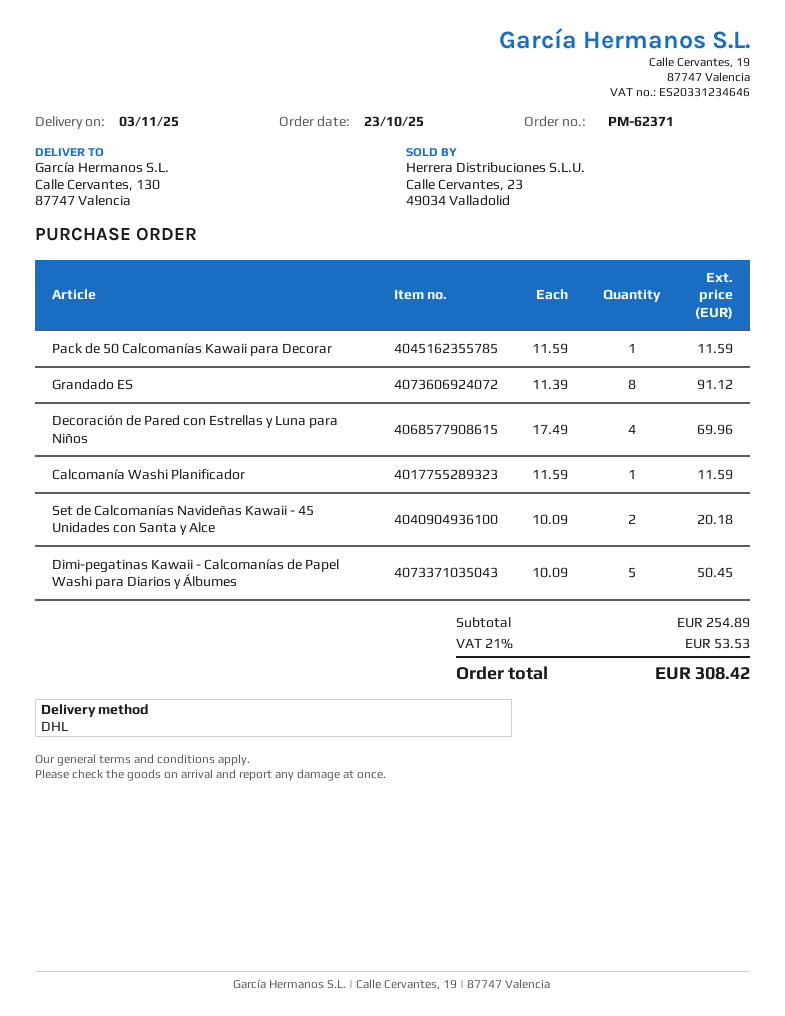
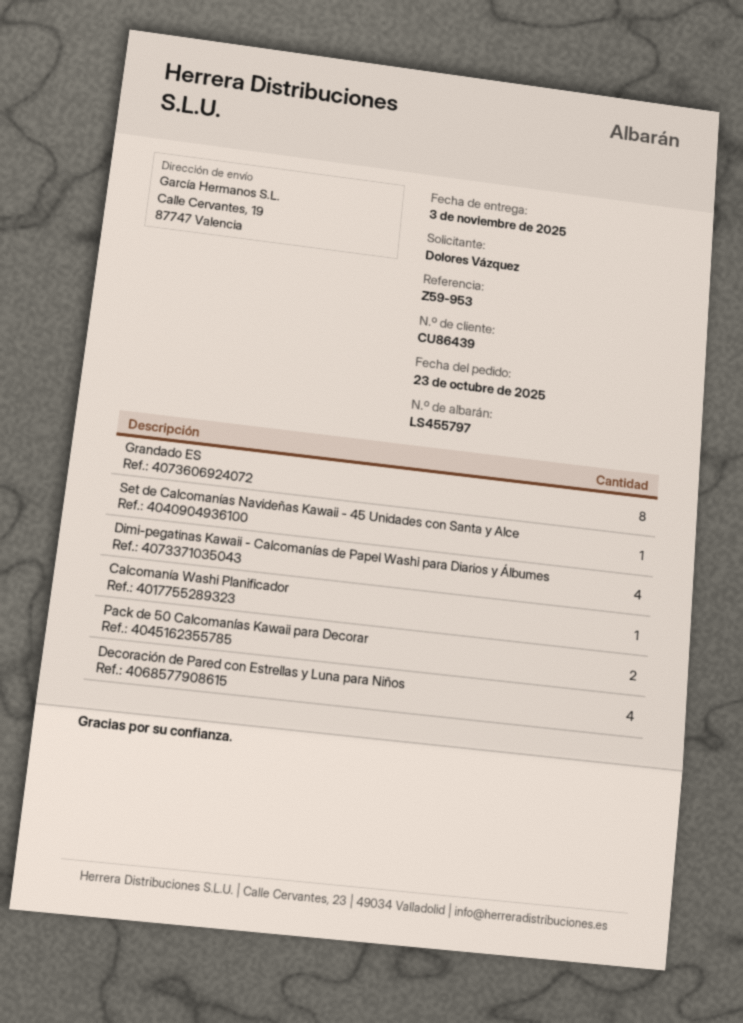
ship to: Calle Cervantes, 130, 87747 Valencia -> Calle Cervantes, 19, 87747 Valencia
Pack de 50 Calcomanías Kawaii para Decorar: 1 -> 2
Set de Calcomanías Navideñas Kawaii - 45 Unidades con Santa y Alce: 2 -> 1
Dimi-pegatinas Kawaii - Calcomanías de Papel Washi para Diarios y Álbumes: 5 -> 4

